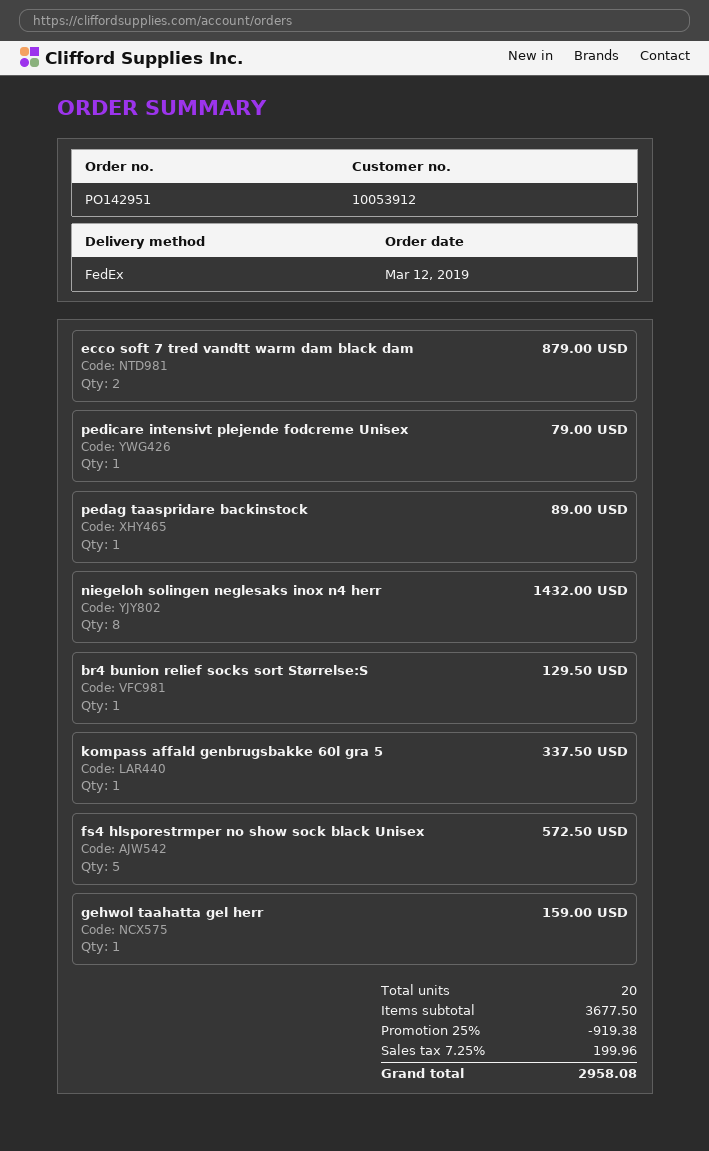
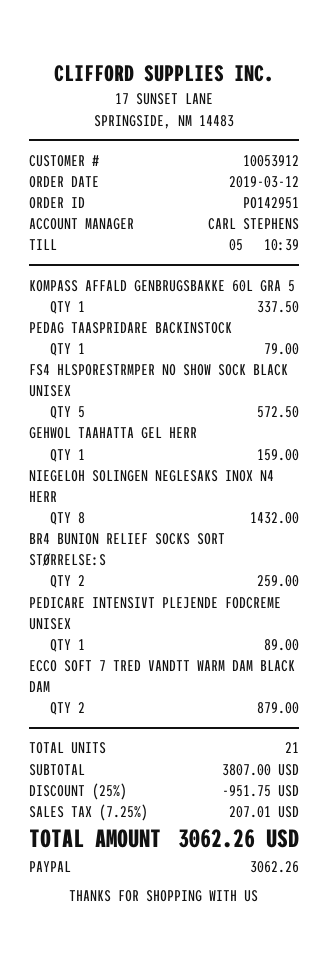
pedicare intensivt plejende fodcreme Unisex: 1 for 79.00 -> 1 for 89.00
pedag taaspridare backinstock: 1 for 89.00 -> 1 for 79.00
br4 bunion relief socks sort Størrelse:S: 1 for 129.50 -> 2 for 259.00
total quantity: 20 -> 21
subtotal: 3677.50 -> 3807.00
discount: 25% = 919.38 -> 25% = 951.75
tax: 7.25% = 199.96 -> 7.25% = 207.01
total: 2958.08 -> 3062.26

